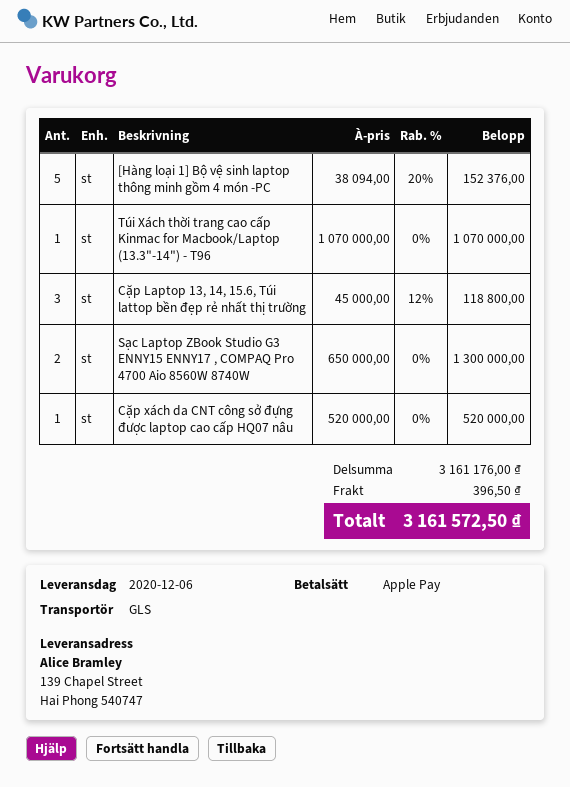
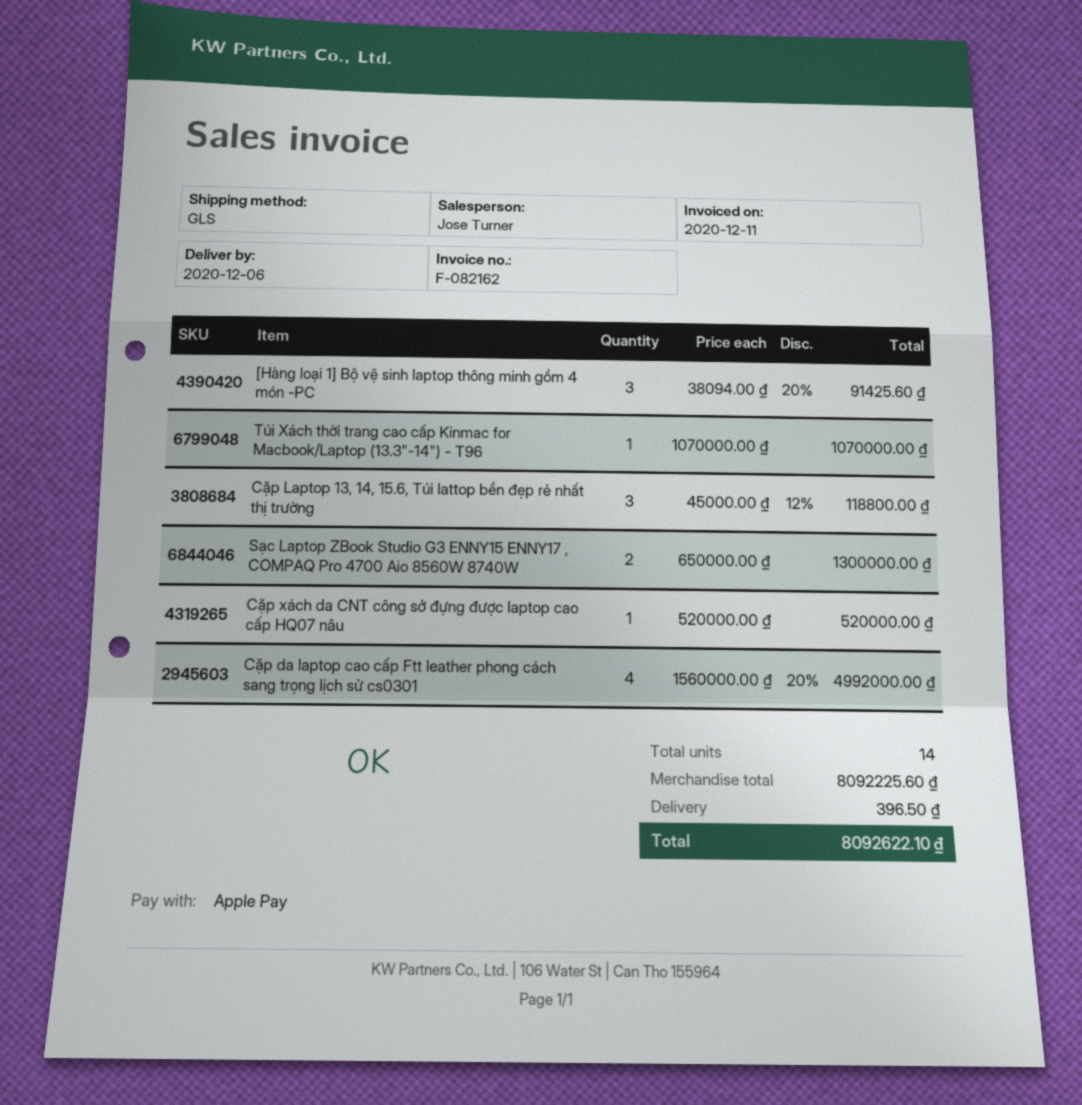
[Hàng loại 1] Bộ vệ sinh laptop thông minh gồm 4 món -PC: 5 x 38094.00 - 20% = 152376.00 -> 3 x 38094.00 - 20% = 91425.60
Cặp da laptop cao cấp Ftt leather phong cách sang trọng lịch sử cs0301: none -> 4 x 1560000.00 - 20% = 4992000.00
subtotal: 3161176.00 -> 8092225.60
total: 3161572.50 -> 8092622.10

